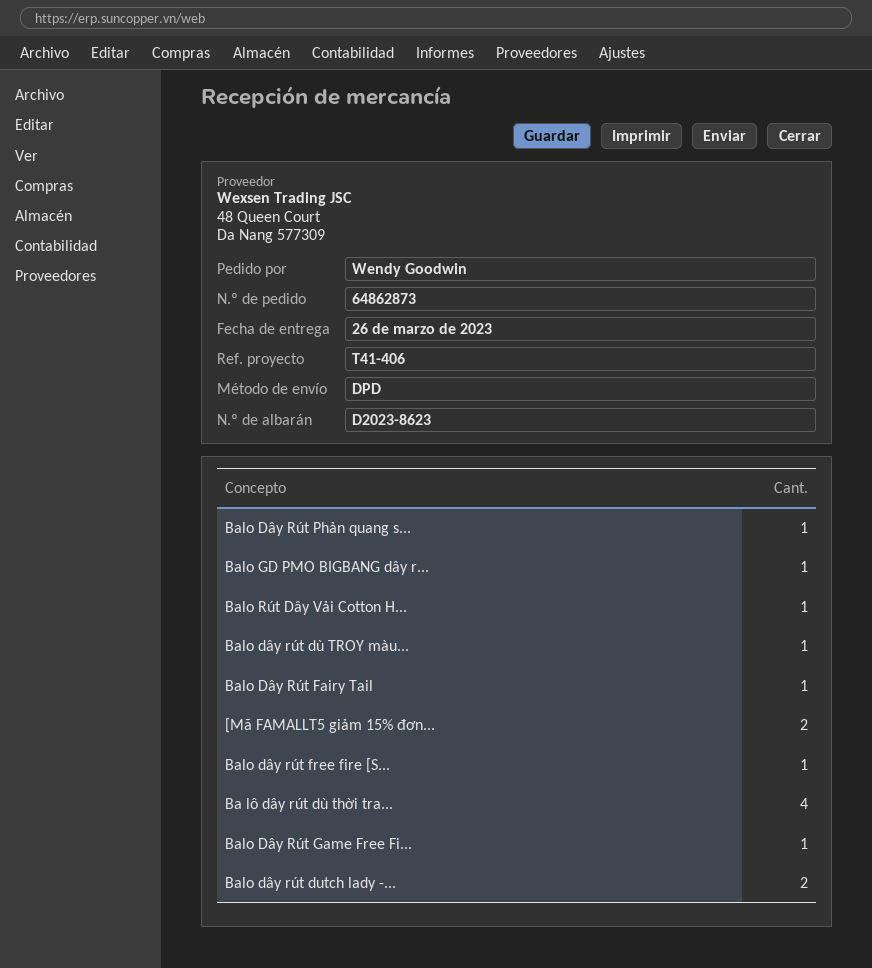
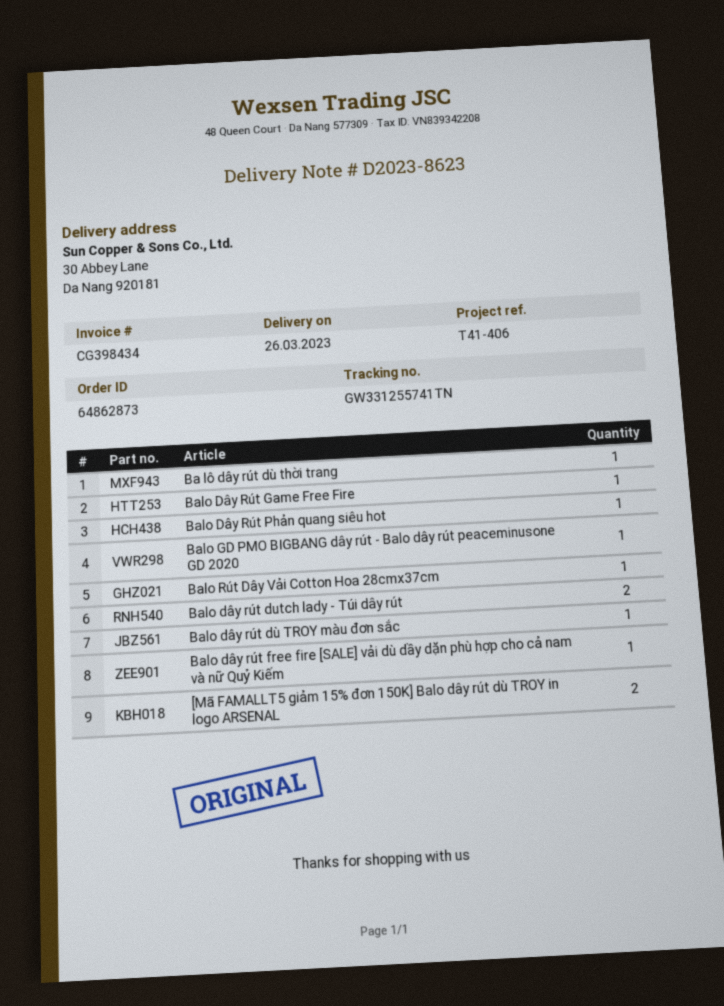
Balo Dây Rút Fairy Tail: 1 -> none
Ba lô dây rút dù thời tra...: 4 -> 1

